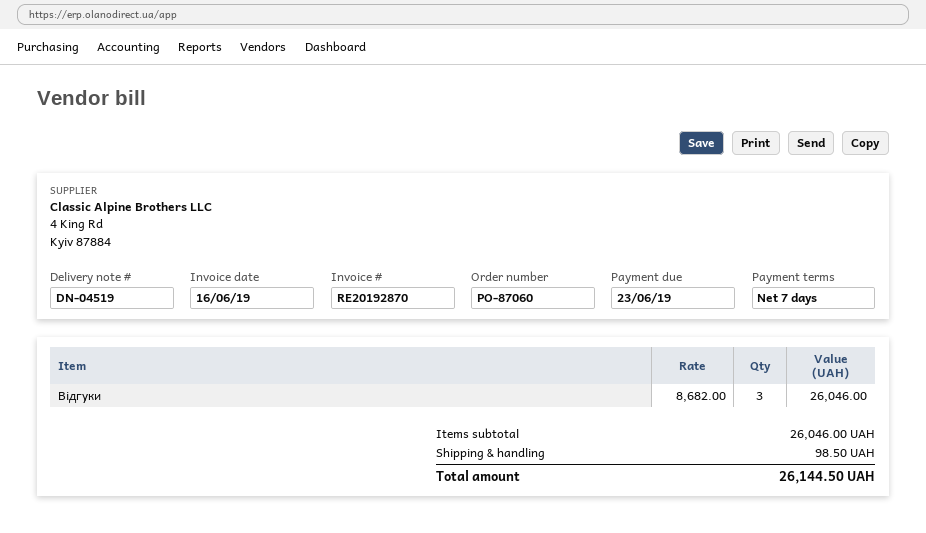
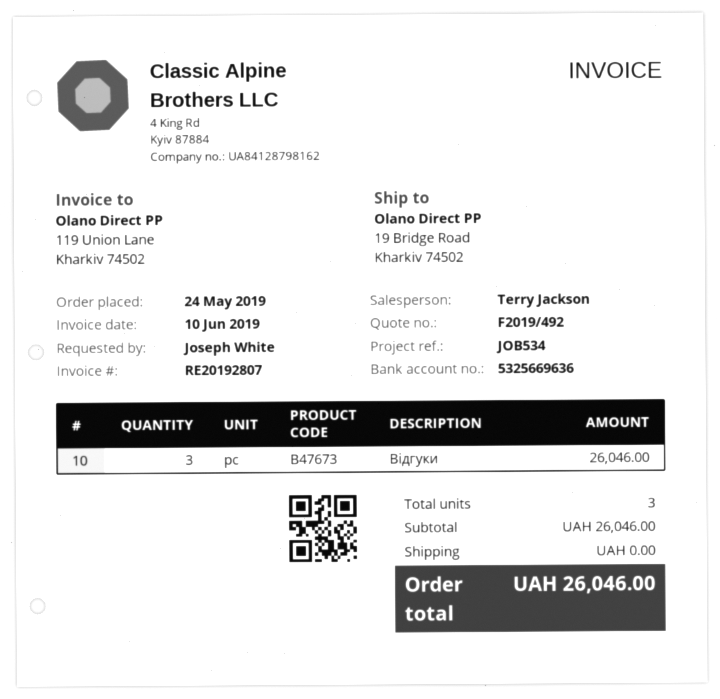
invoice number: RE20192870 -> RE20192807
invoice date: 2019-06-16 -> 2019-06-10
shipping: 98.50 -> 0.00
total: 26144.50 -> 26046.00

